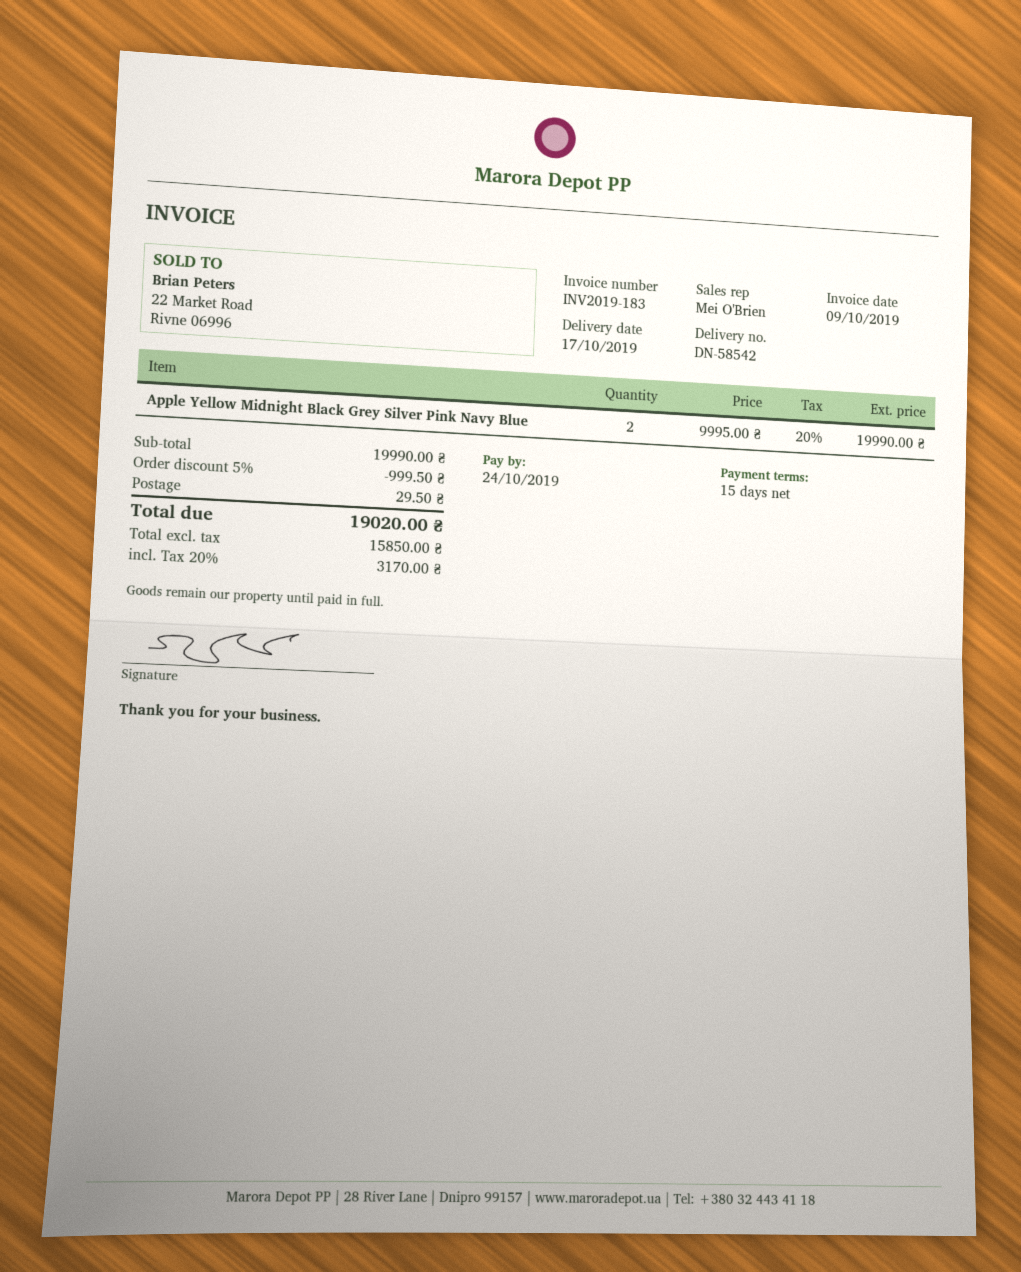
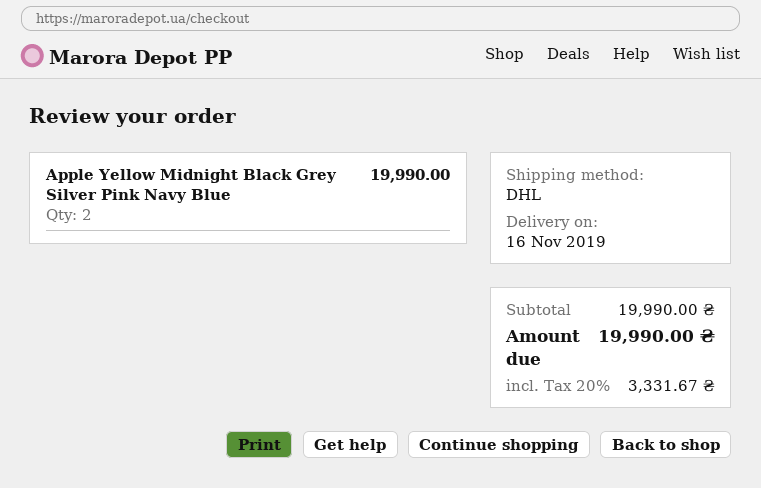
delivery date: 2019-10-17 -> 2019-11-16
discount: 5% = 999.50 -> none
shipping: 29.50 -> none
tax: 20% = 3170.00 -> 20% = 3331.67
total: 19020.00 -> 19990.00

